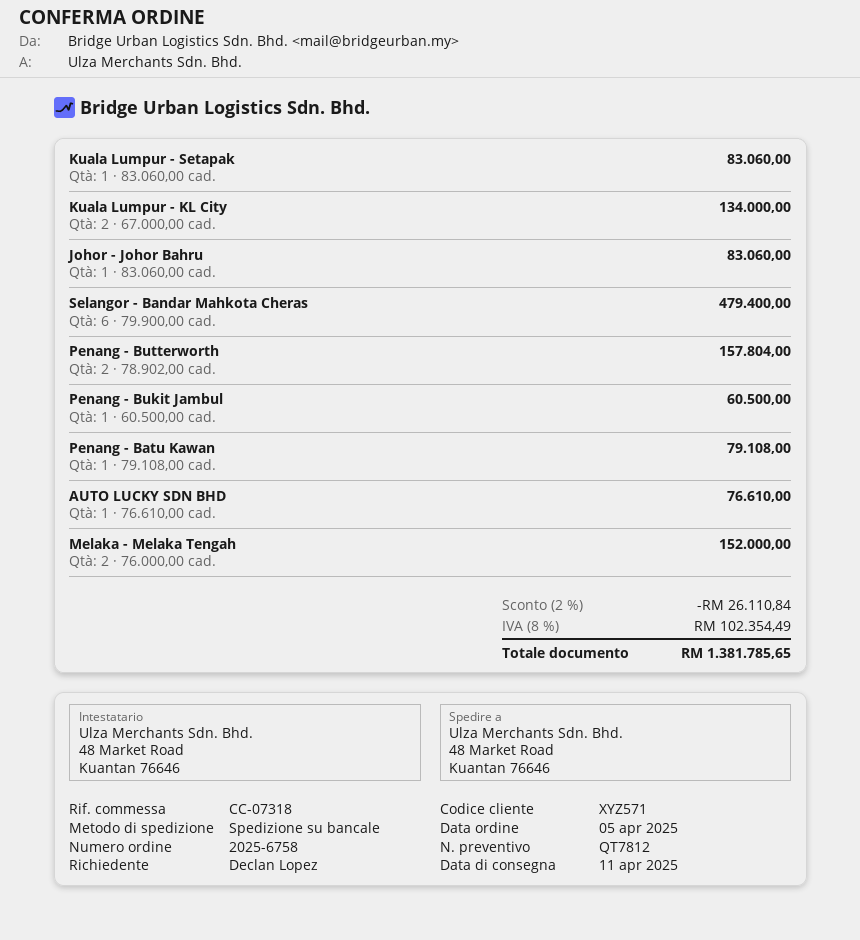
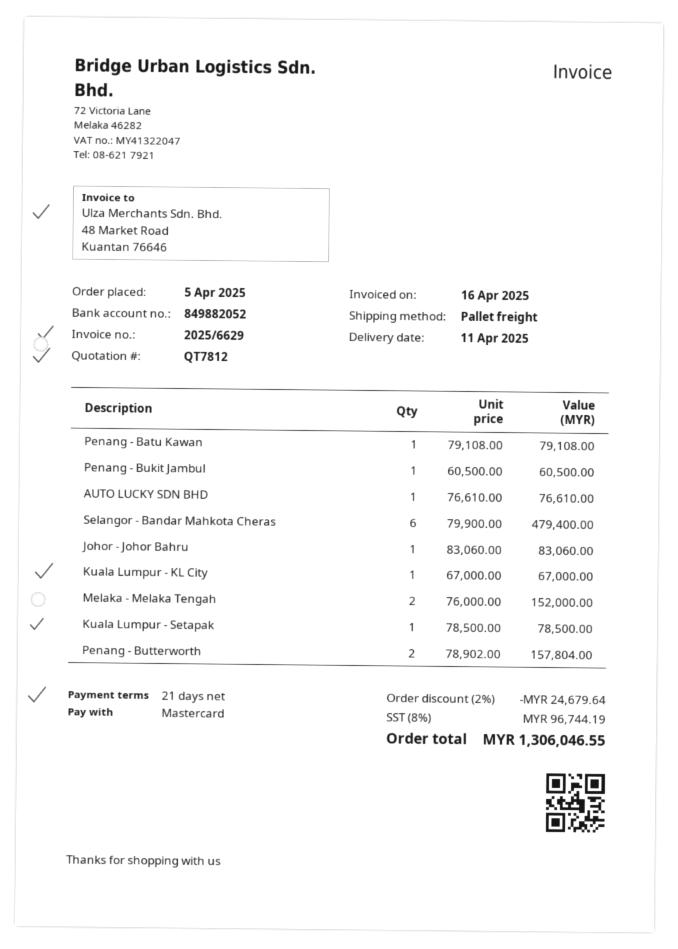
Kuala Lumpur - Setapak: 1 x 83060.00 = 83060.00 -> 1 x 78500.00 = 78500.00
Kuala Lumpur - KL City: 2 x 67000.00 = 134000.00 -> 1 x 67000.00 = 67000.00
discount: 2% = 26110.84 -> 2% = 24679.64
tax: 8% = 102354.49 -> 8% = 96744.19
total: 1381785.65 -> 1306046.55

